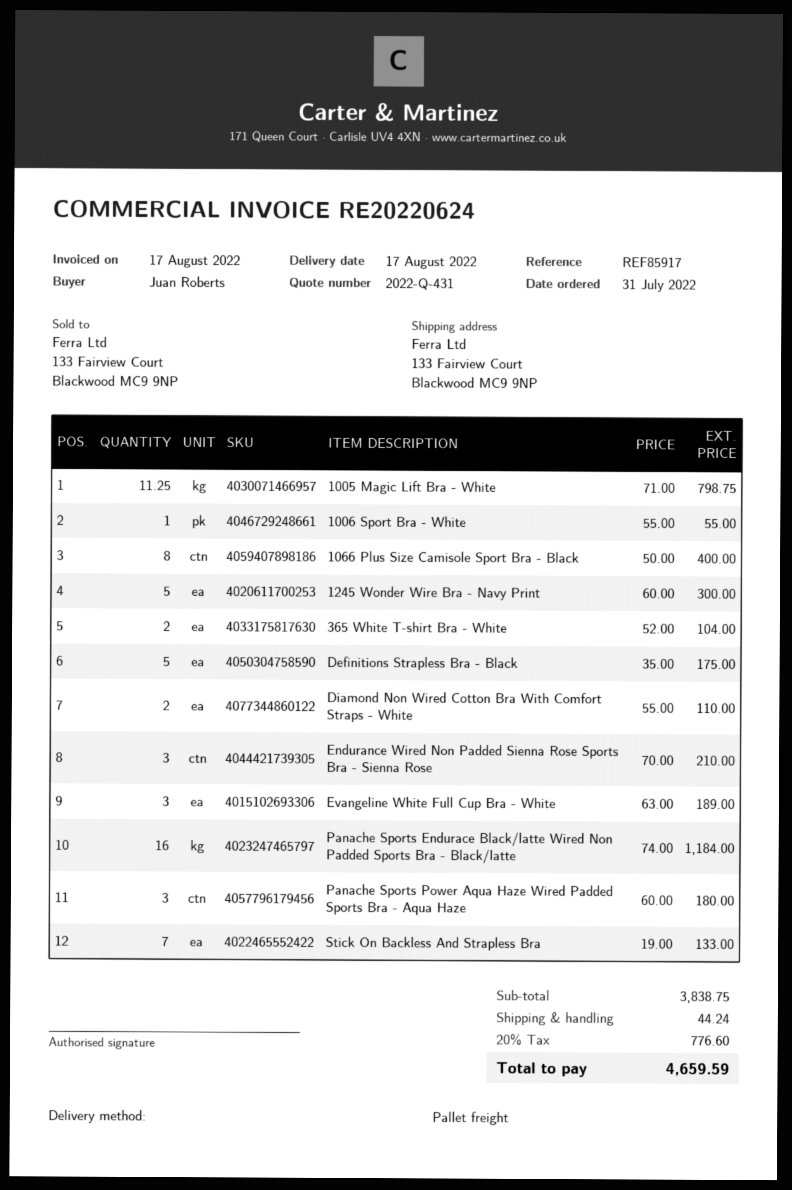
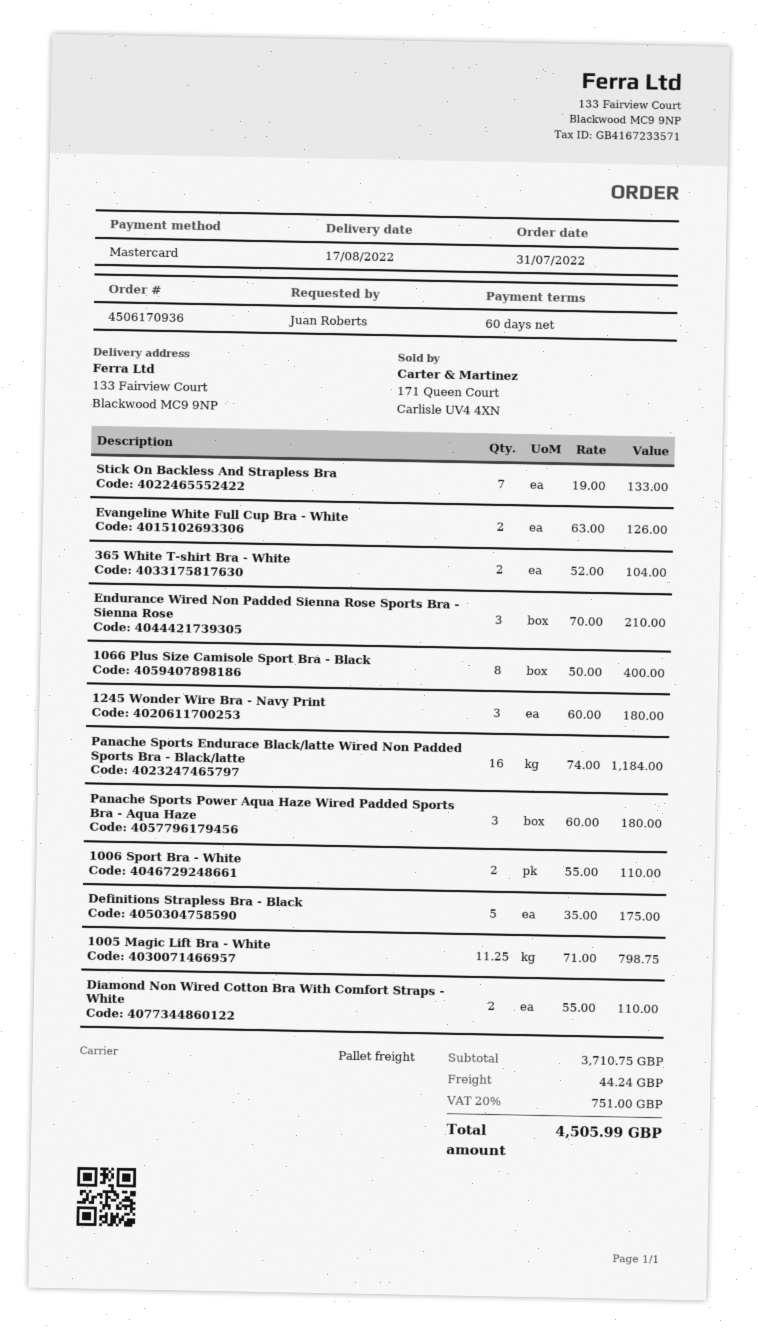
1006 Sport Bra - White: 1 x 55.00 = 55.00 -> 2 x 55.00 = 110.00
1245 Wonder Wire Bra - Navy Print: 5 x 60.00 = 300.00 -> 3 x 60.00 = 180.00
Evangeline White Full Cup Bra - White: 3 x 63.00 = 189.00 -> 2 x 63.00 = 126.00
subtotal: 3838.75 -> 3710.75
tax: 20% = 776.60 -> 20% = 751.00
total: 4659.59 -> 4505.99

